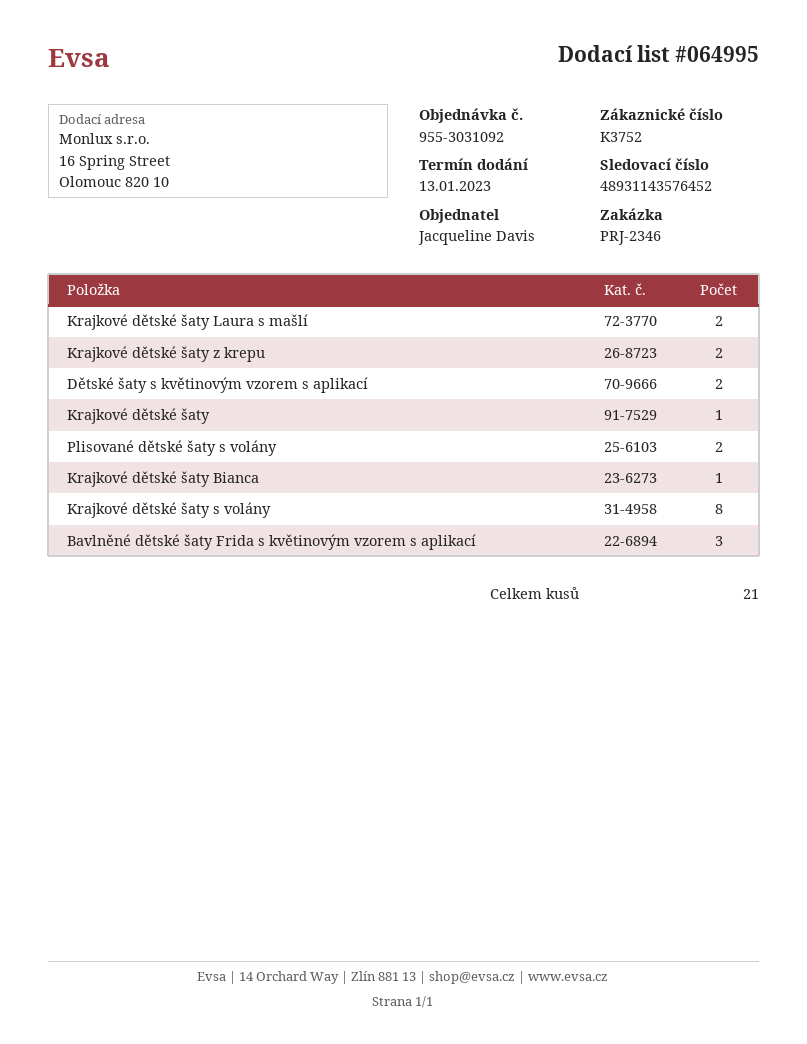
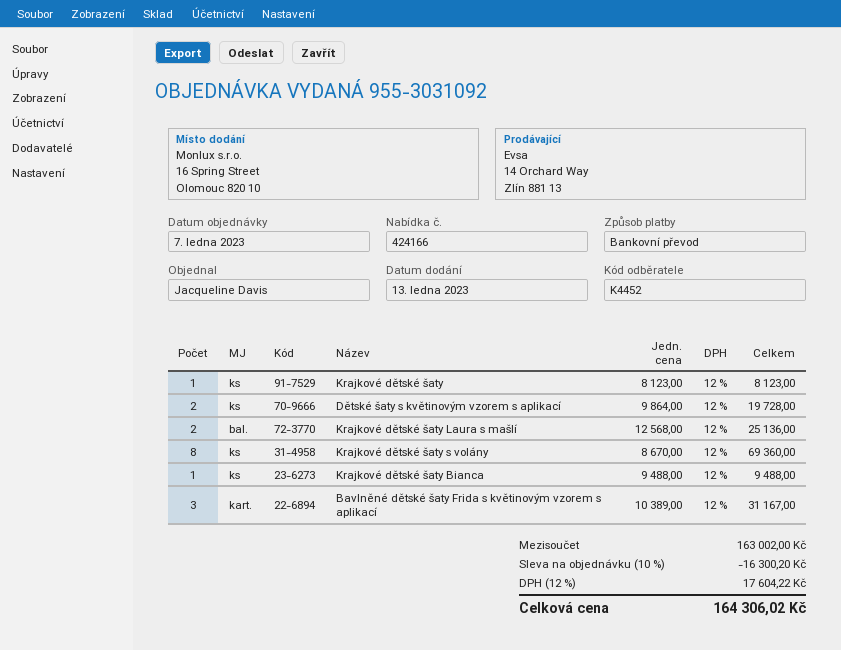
customer number: K3752 -> K4452
Krajkové dětské šaty z krepu: 2 -> none
Plisované dětské šaty s volány: 2 -> none

